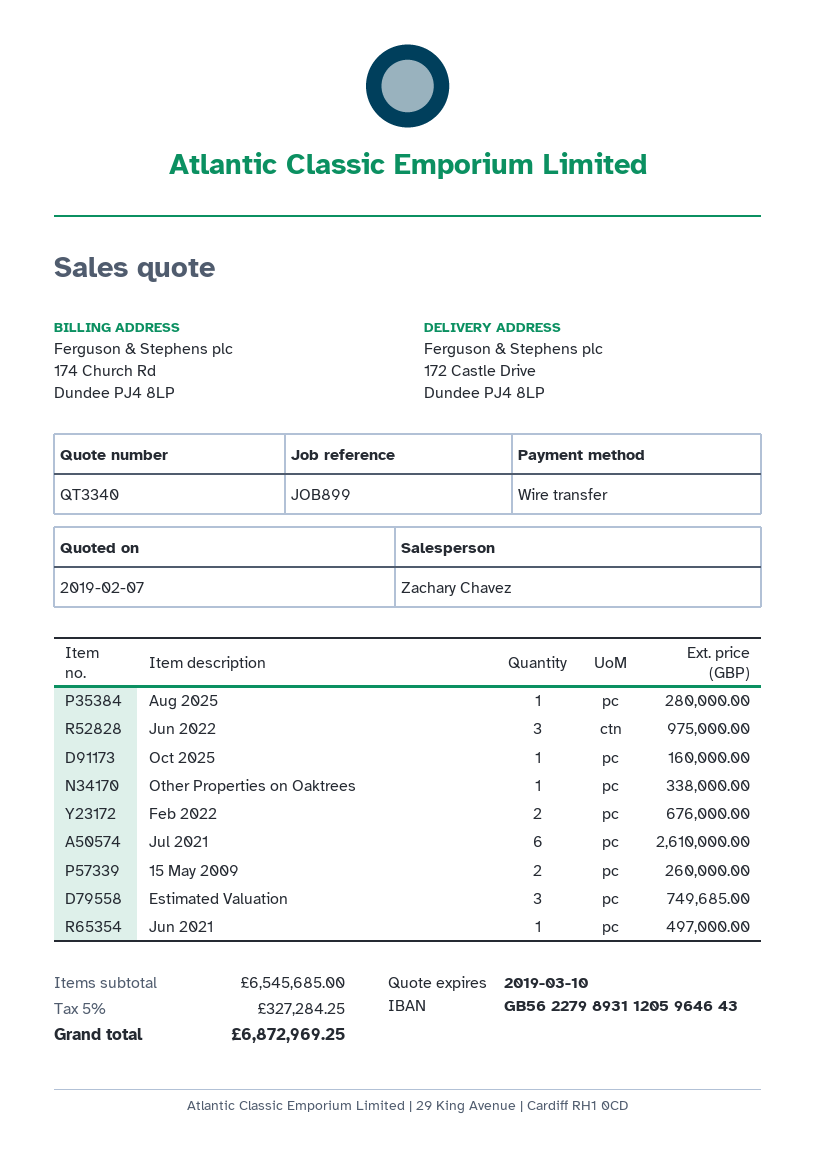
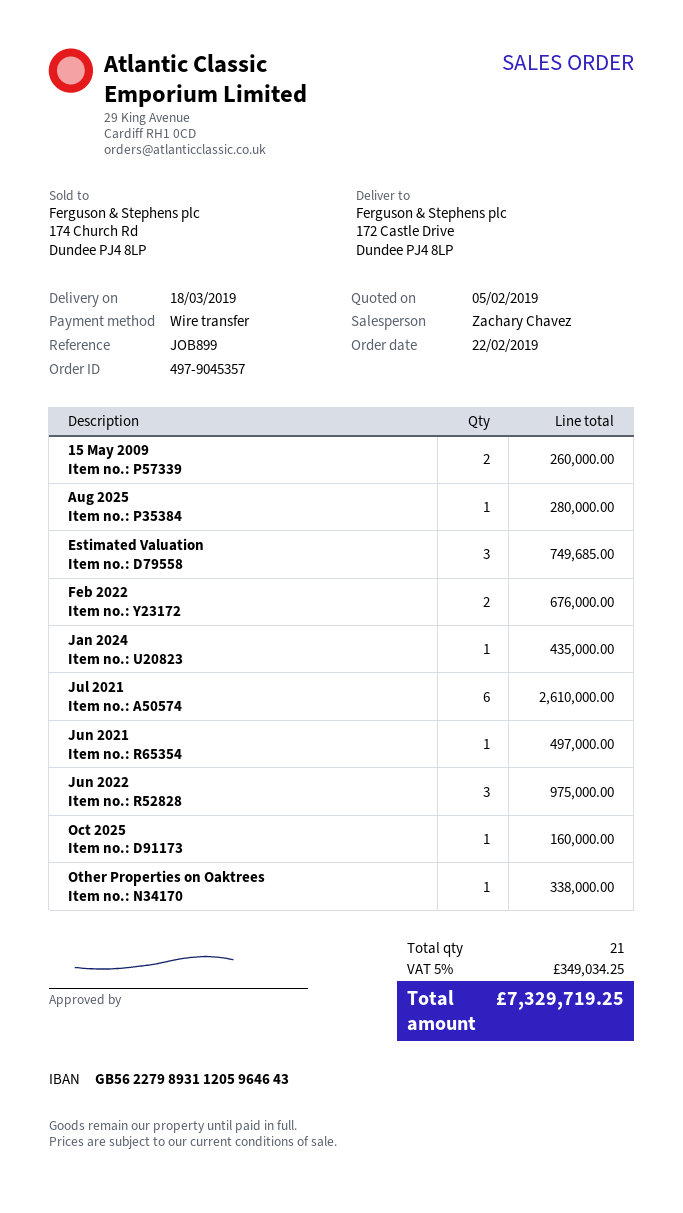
quote date: 2019-02-07 -> 2019-02-05
Jan 2024: none -> 1 for 435000.00
tax: 5% = 327284.25 -> 5% = 349034.25
total: 6872969.25 -> 7329719.25

